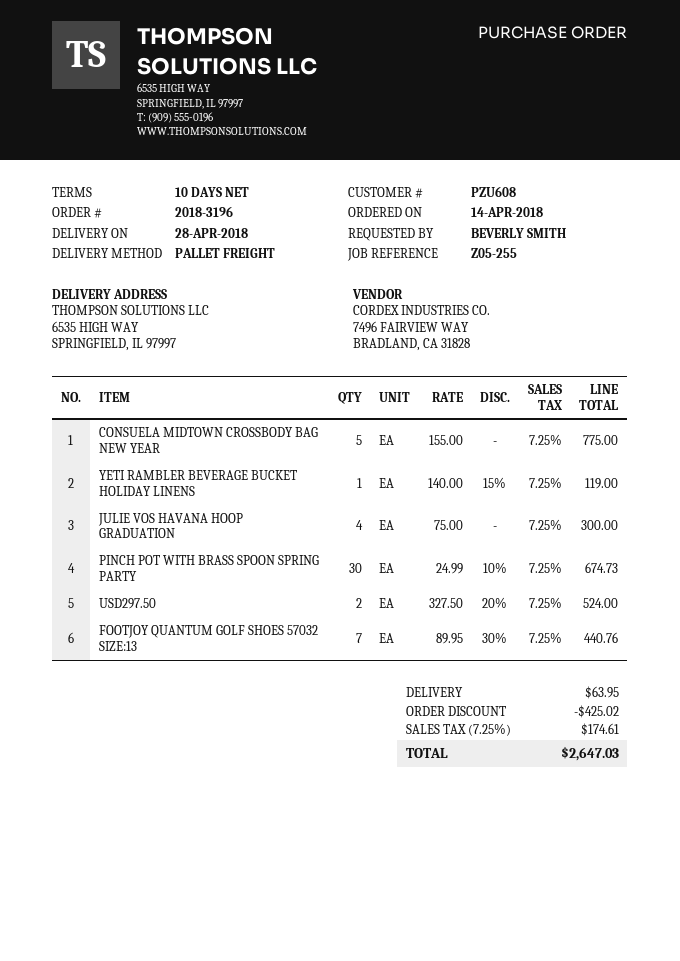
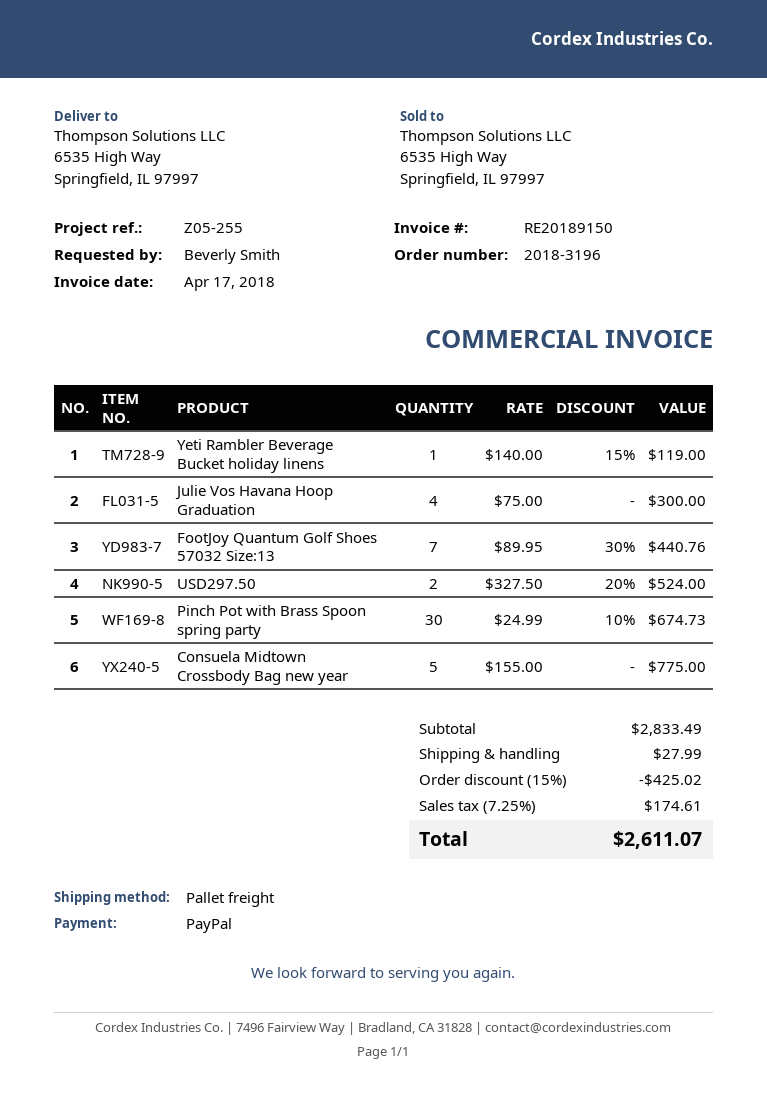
shipping: 63.95 -> 27.99
total: 2647.03 -> 2611.07

